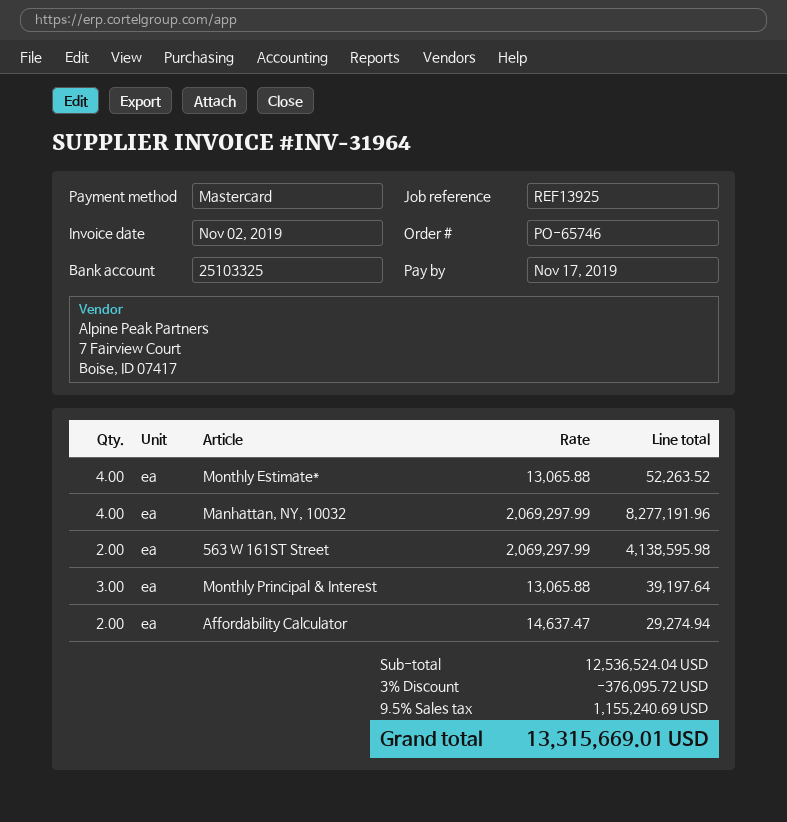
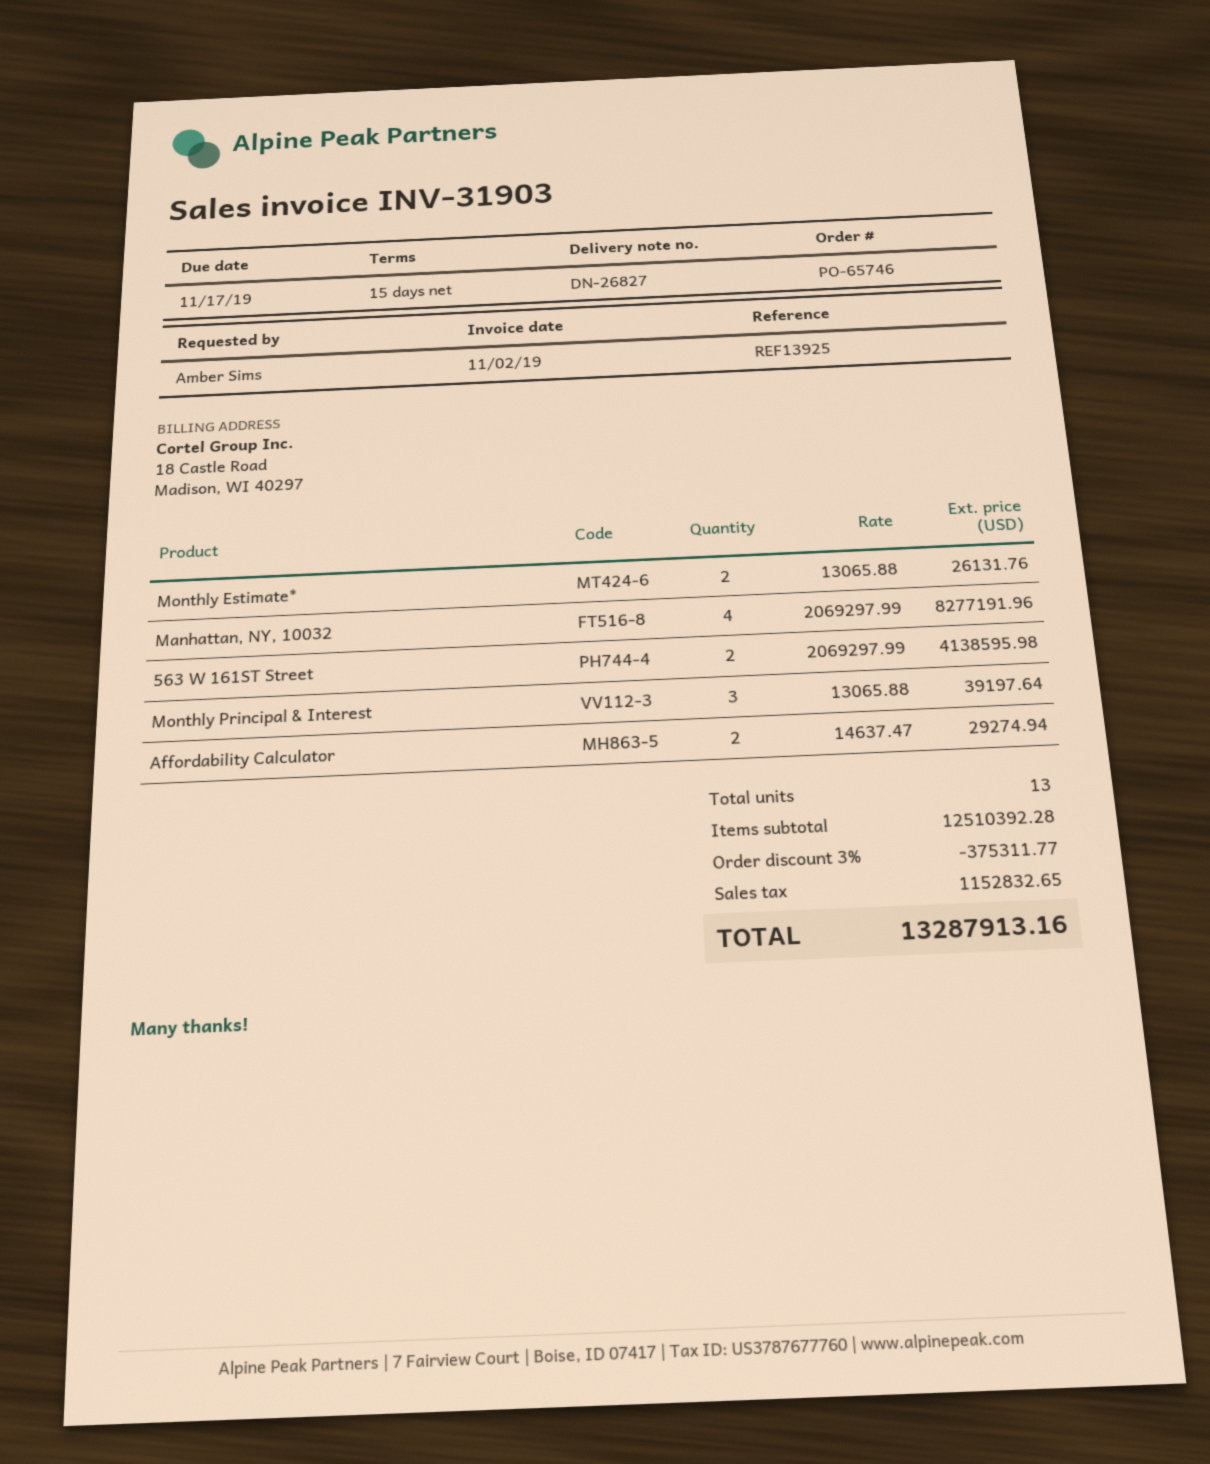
invoice number: INV-31964 -> INV-31903
Monthly Estimate*: 4 x 13065.88 = 52263.52 -> 2 x 13065.88 = 26131.76
subtotal: 12536524.04 -> 12510392.28
discount: 3% = 376095.72 -> 3% = 375311.77
tax: 1155240.69 -> 1152832.65
total: 13315669.01 -> 13287913.16

